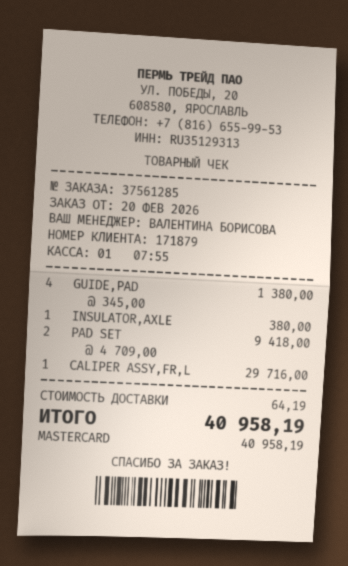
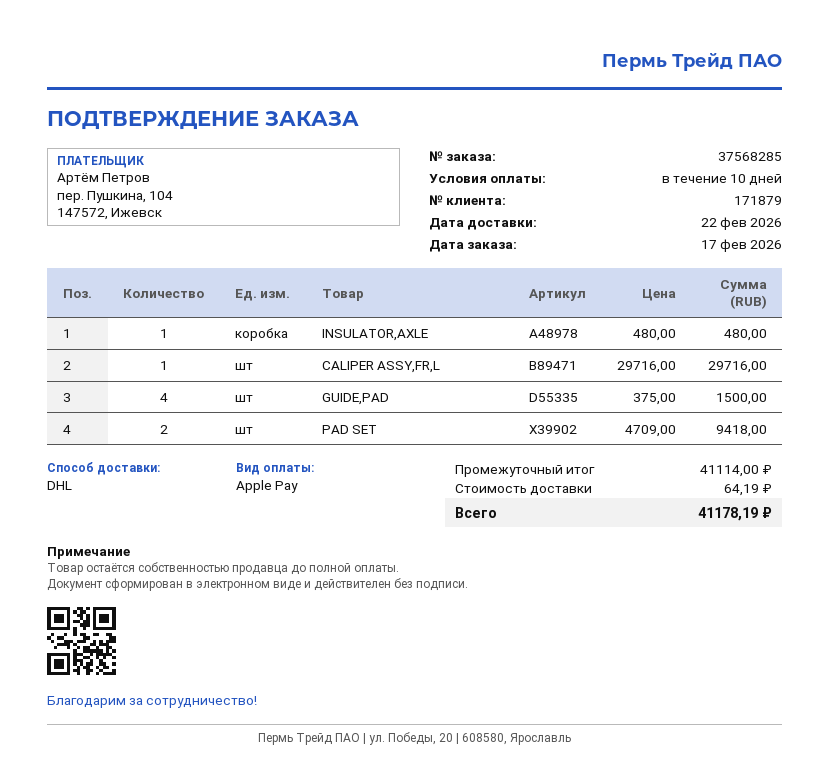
order number: 37561285 -> 37568285
order date: 2026-02-20 -> 2026-02-17
payment method: Mastercard -> Apple Pay
GUIDE,PAD: 4 x 345.00 = 1380.00 -> 4 x 375.00 = 1500.00
INSULATOR,AXLE: 1 x 380.00 = 380.00 -> 1 x 480.00 = 480.00
total: 40958.19 -> 41178.19

